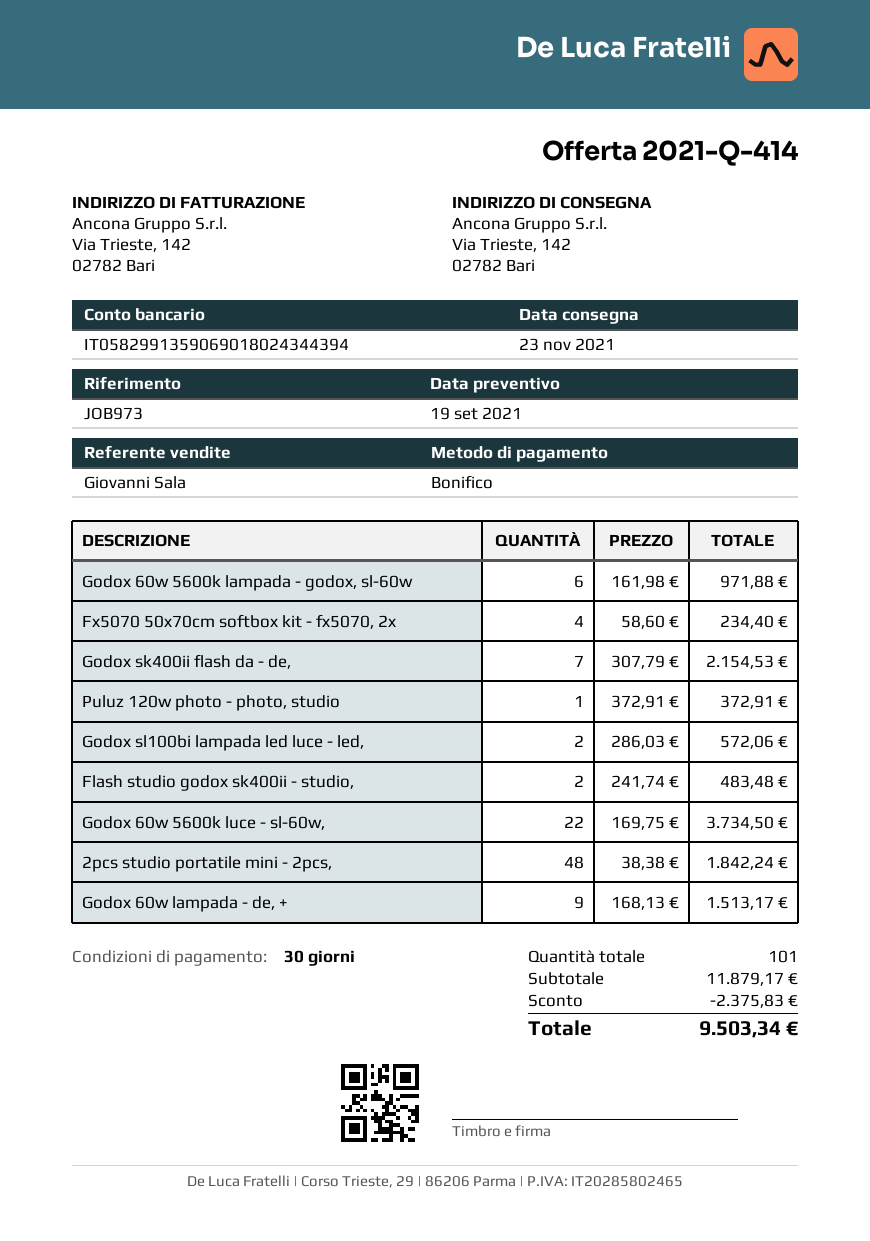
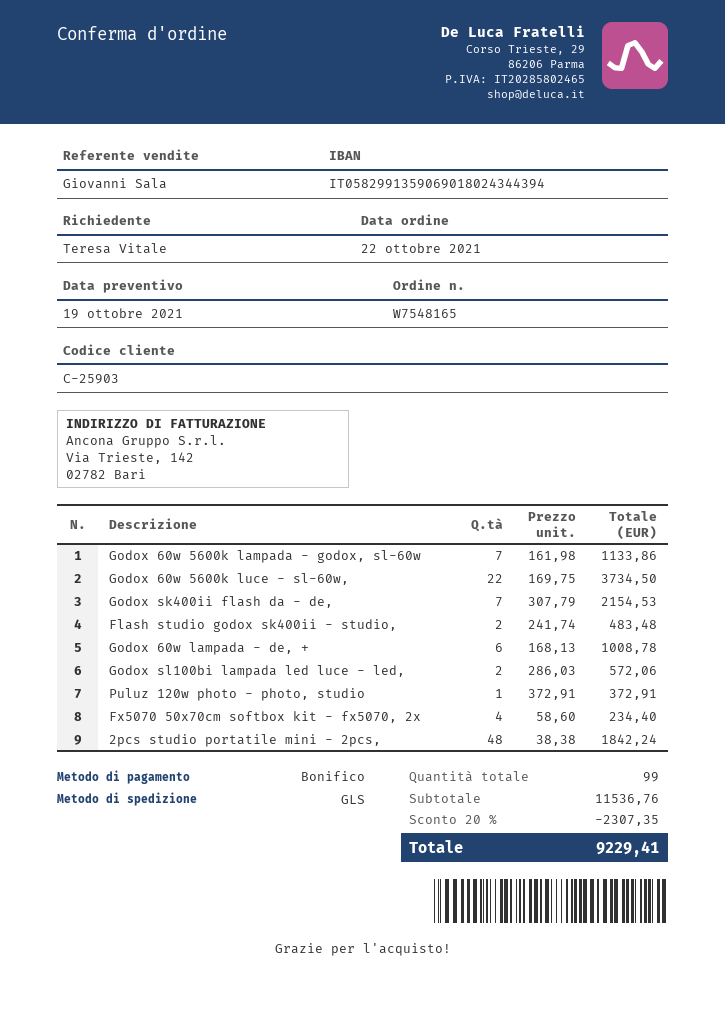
quote date: 2021-09-19 -> 2021-10-19
Godox 60w 5600k lampada - godox, sl-60w: 6 x 161.98 = 971.88 -> 7 x 161.98 = 1133.86
Godox 60w lampada - de, +: 9 x 168.13 = 1513.17 -> 6 x 168.13 = 1008.78
total quantity: 101 -> 99
subtotal: 11879.17 -> 11536.76
discount: 2375.83 -> 2307.35
total: 9503.34 -> 9229.41

